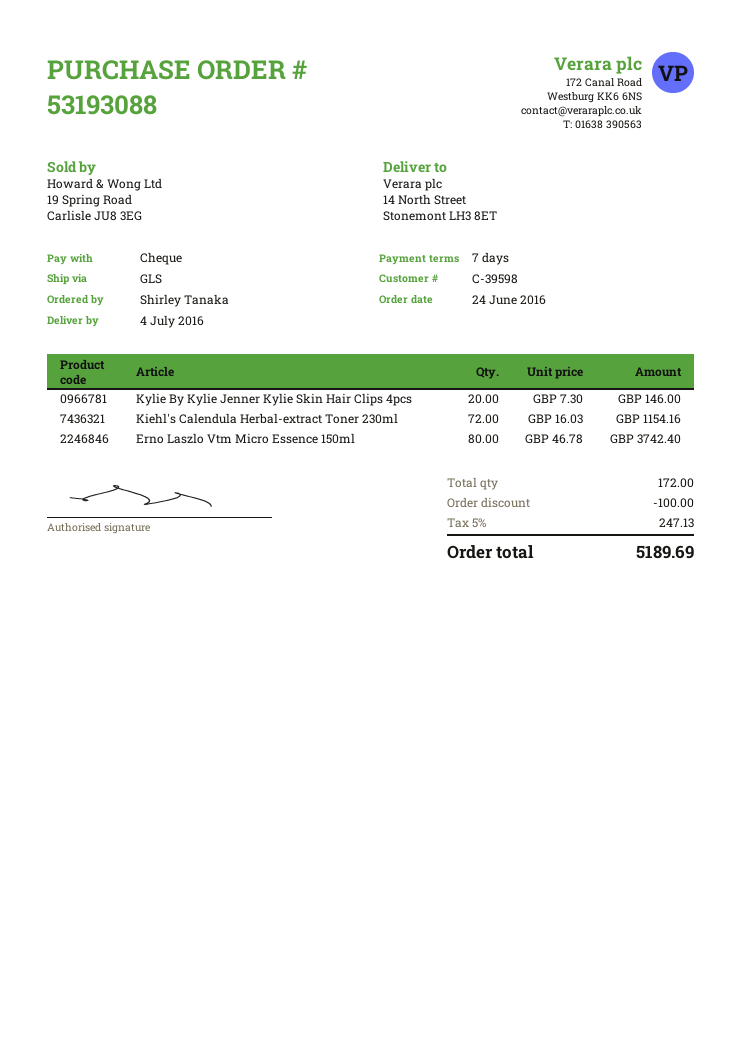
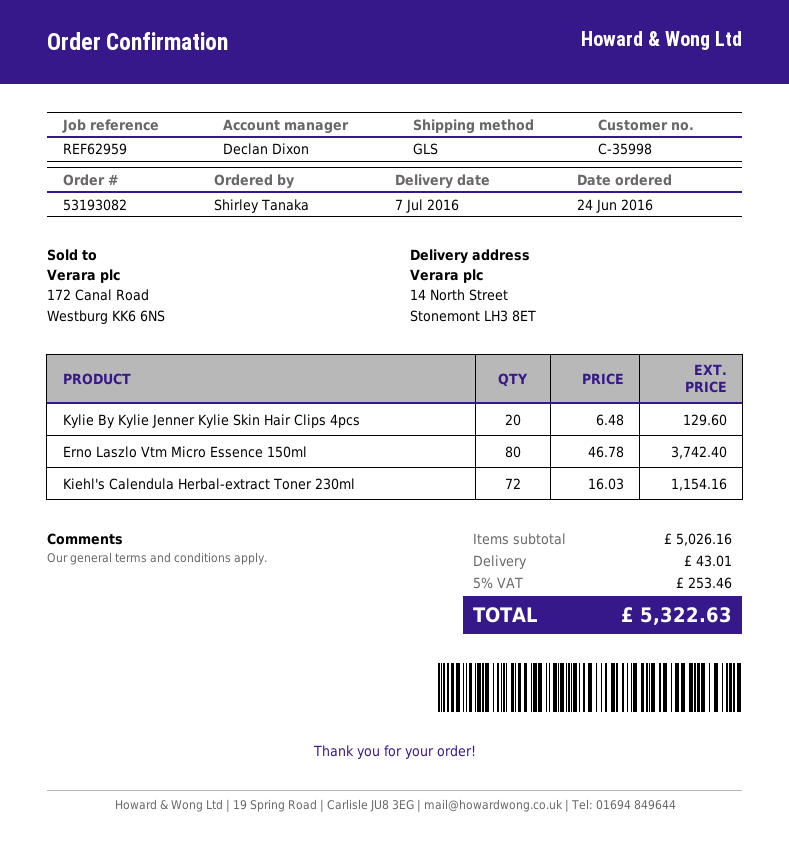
order number: 53193088 -> 53193082
delivery date: 2016-07-04 -> 2016-07-07
customer number: C-39598 -> C-35998
Kylie By Kylie Jenner Kylie Skin Hair Clips 4pcs: 20 x 7.30 = 146.00 -> 20 x 6.48 = 129.60
discount: 100.00 -> none
shipping: none -> 43.01
tax: 5% = 247.13 -> 5% = 253.46
total: 5189.69 -> 5322.63

